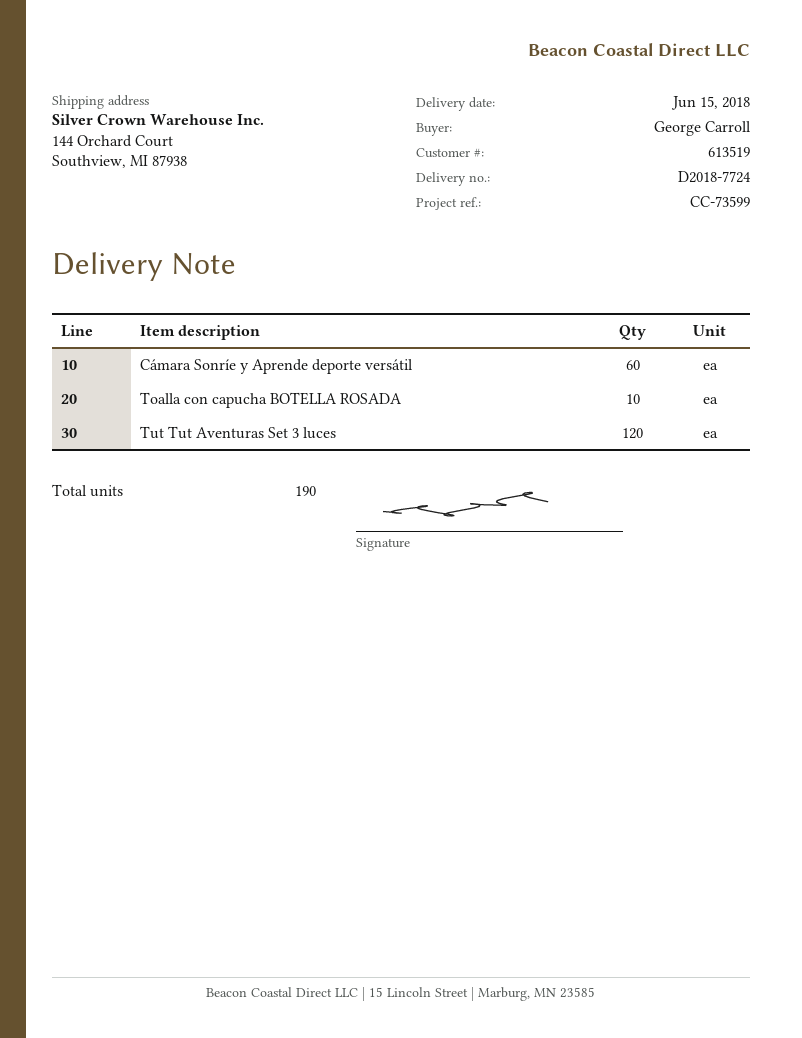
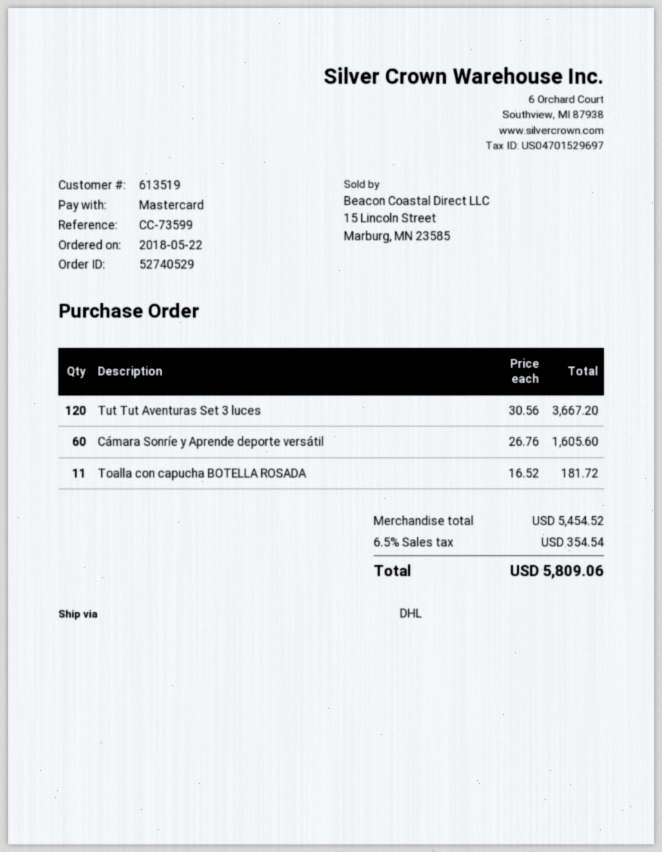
Toalla con capucha BOTELLA ROSADA: 10 -> 11

